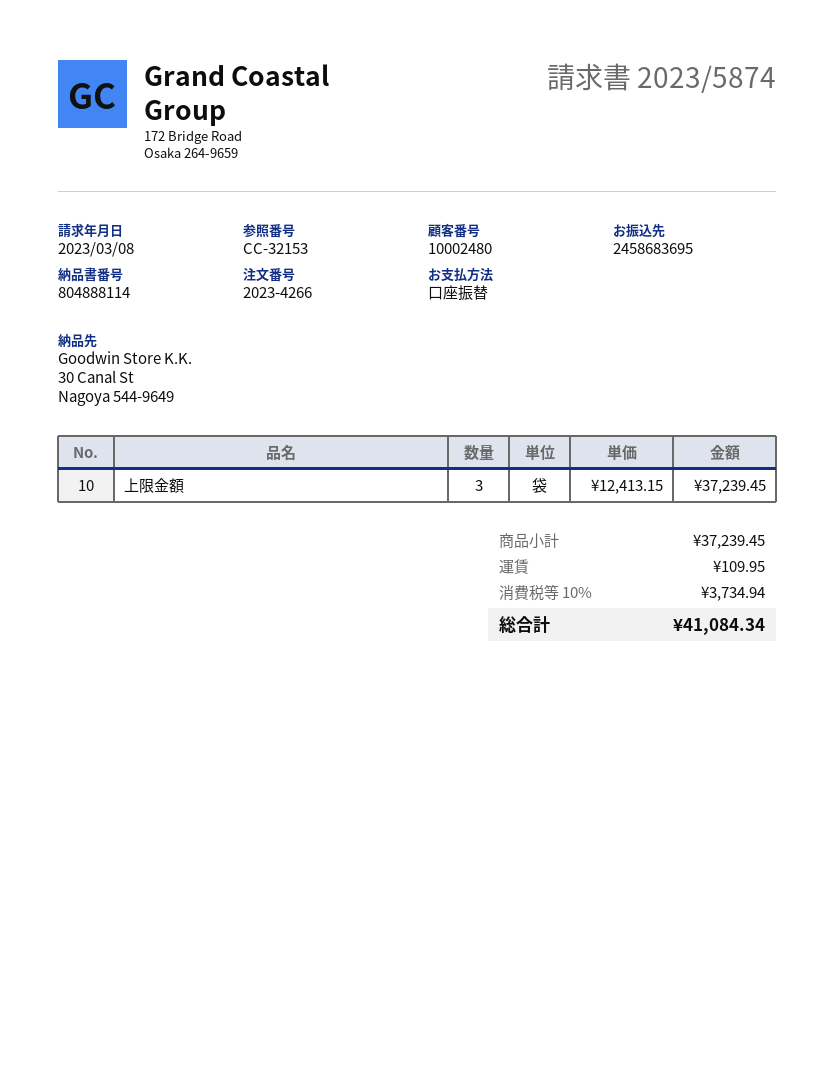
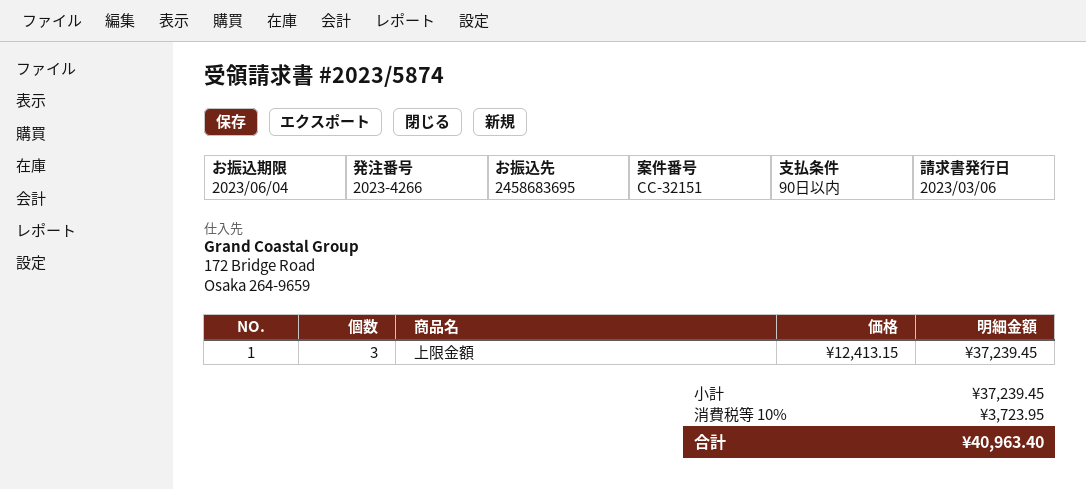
invoice date: 2023-03-08 -> 2023-03-06
reference: CC-32153 -> CC-32151
shipping: 109.95 -> none
tax: 10% = 3734.94 -> 10% = 3723.95
total: 41084.34 -> 40963.40

